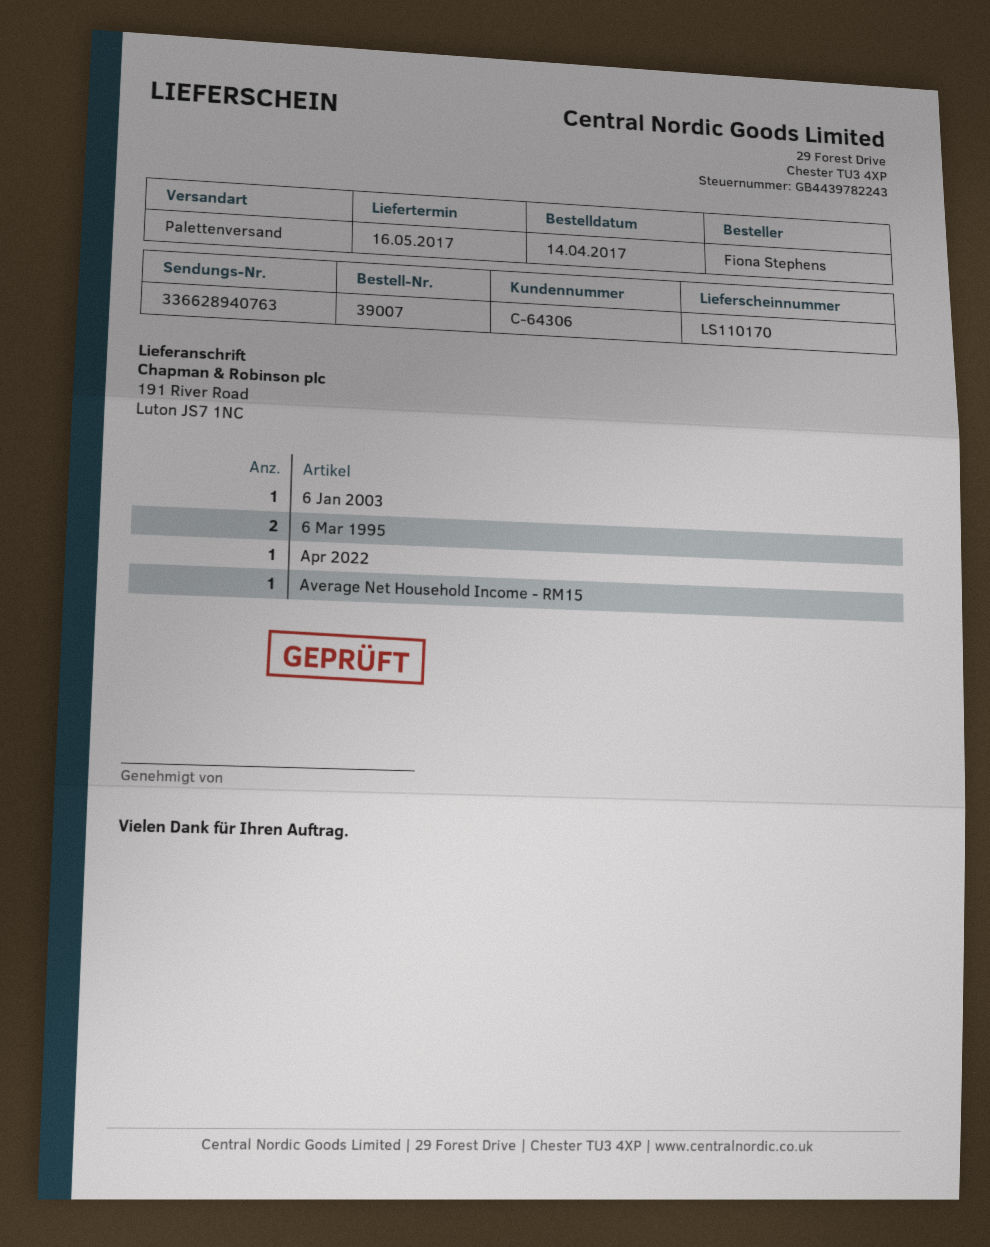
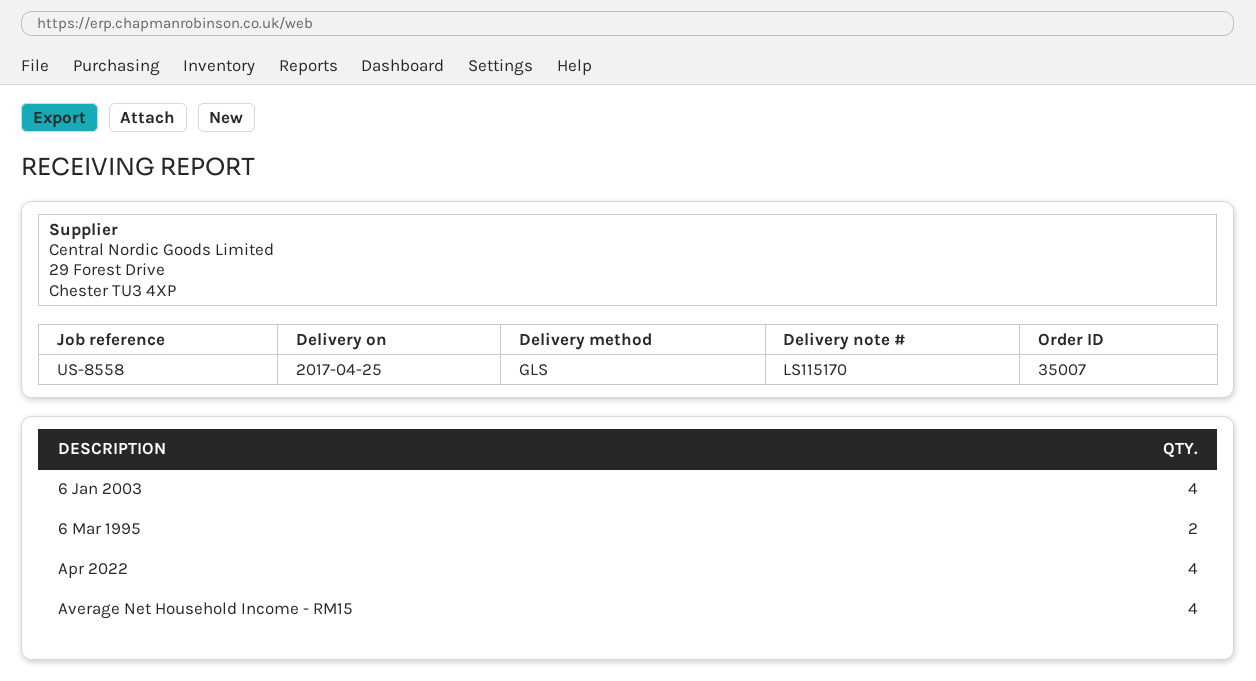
order number: 39007 -> 35007
delivery note number: LS110170 -> LS115170
delivery date: 2017-05-16 -> 2017-04-25
shipping method: pallet freight -> GLS
6 Jan 2003: 1 -> 4
Apr 2022: 1 -> 4
Average Net Household Income - RM15: 1 -> 4

